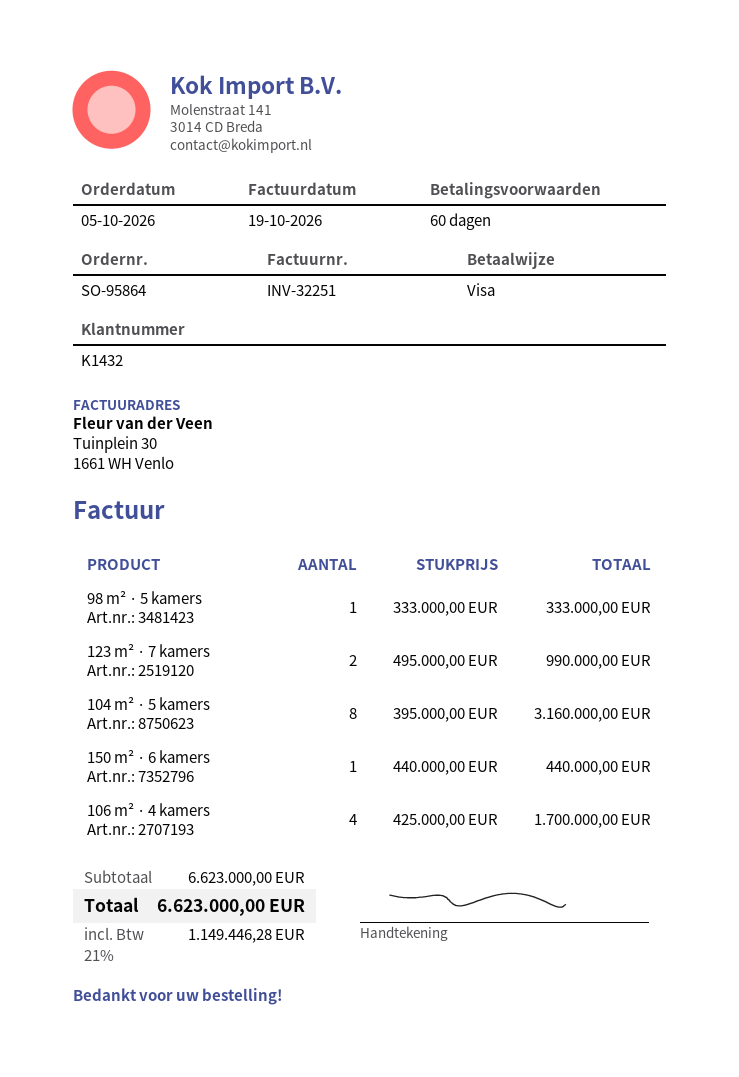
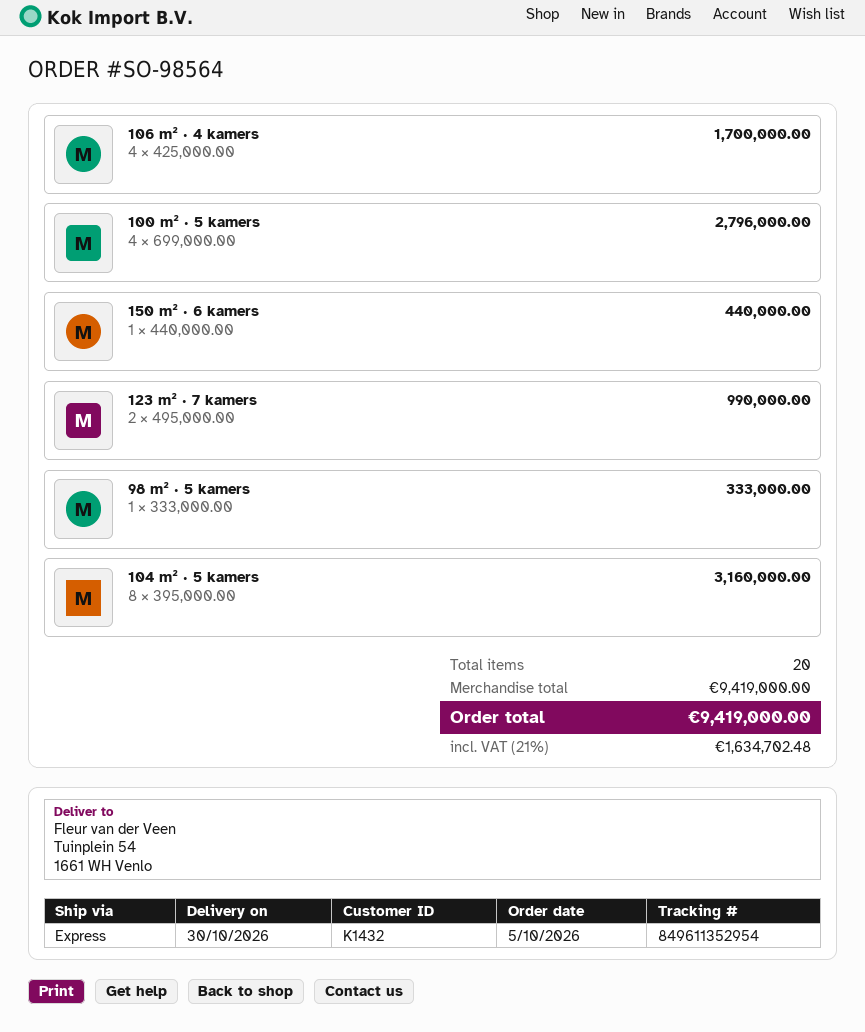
order number: SO-95864 -> SO-98564
100 m² · 5 kamers: none -> 4 x 699000.00 = 2796000.00
subtotal: 6623000.00 -> 9419000.00
tax: 21% = 1149446.28 -> 21% = 1634702.48
total: 6623000.00 -> 9419000.00

